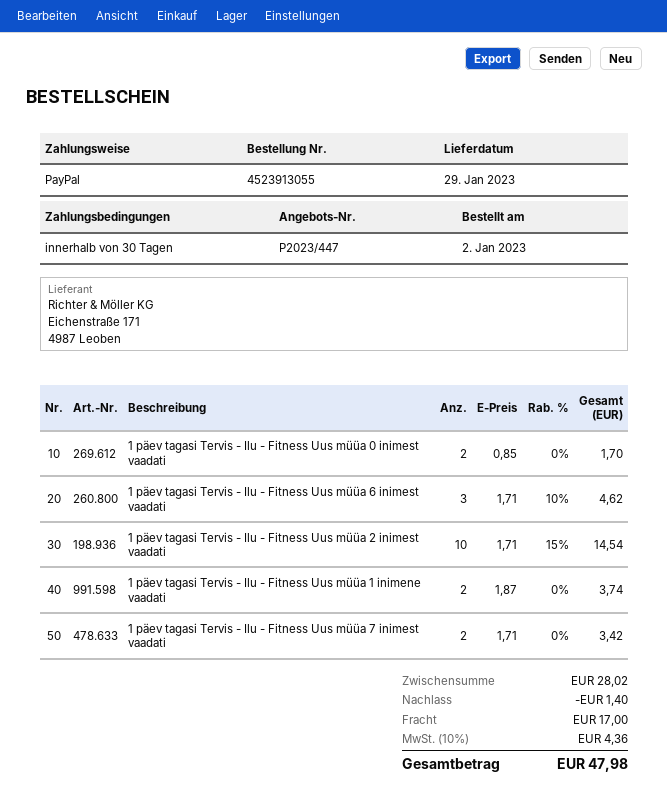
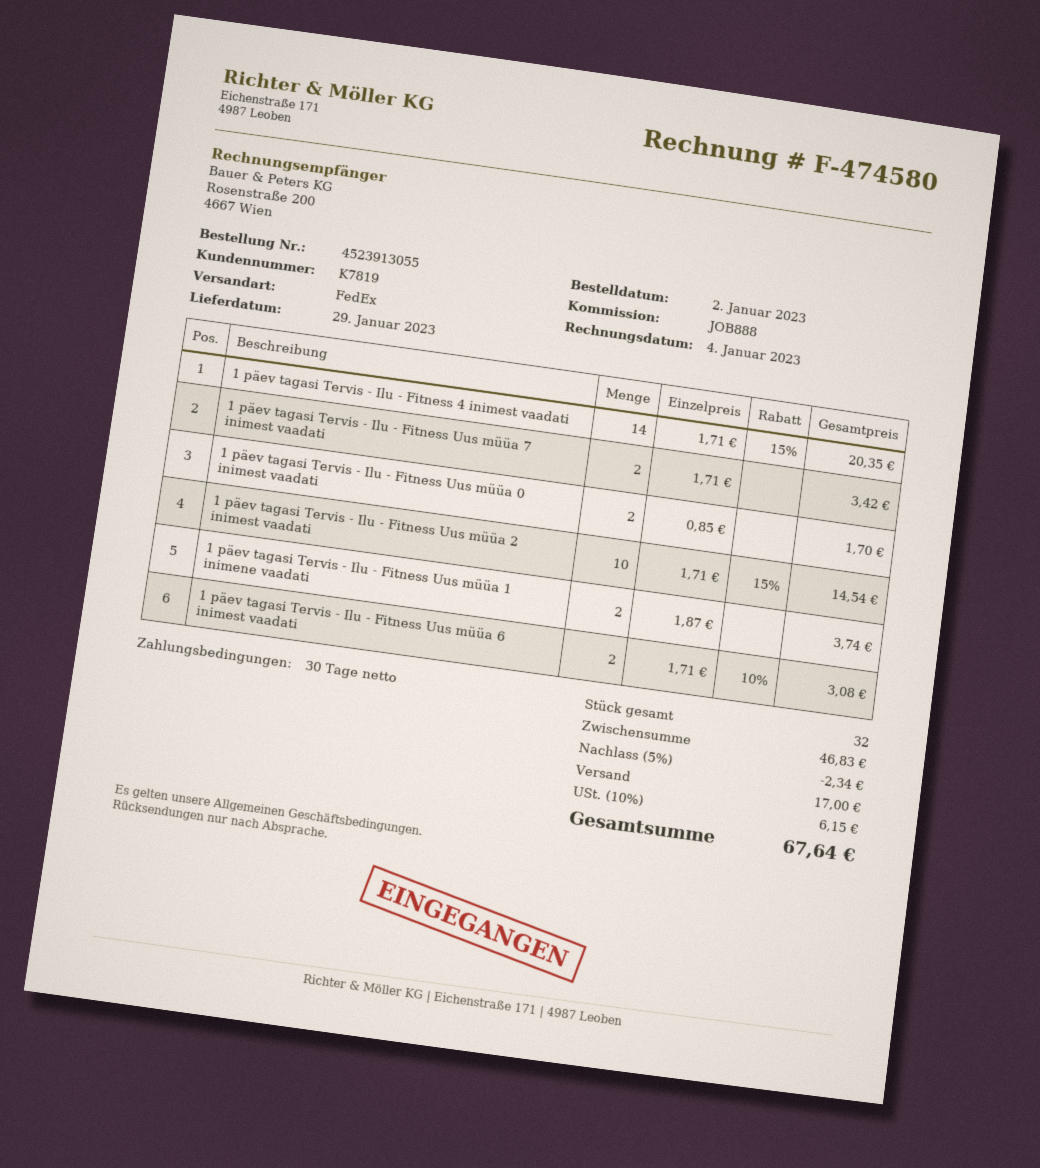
1 päev tagasi Tervis - Ilu - Fitness Uus müüa 6 inimest vaadati: 3 x 1.71 - 10% = 4.62 -> 2 x 1.71 - 10% = 3.08
1 päev tagasi Tervis - Ilu - Fitness 4 inimest vaadati: none -> 14 x 1.71 - 15% = 20.35
subtotal: 28.02 -> 46.83
discount: 1.40 -> 2.34
tax: 10% = 4.36 -> 10% = 6.15
total: 47.98 -> 67.64

